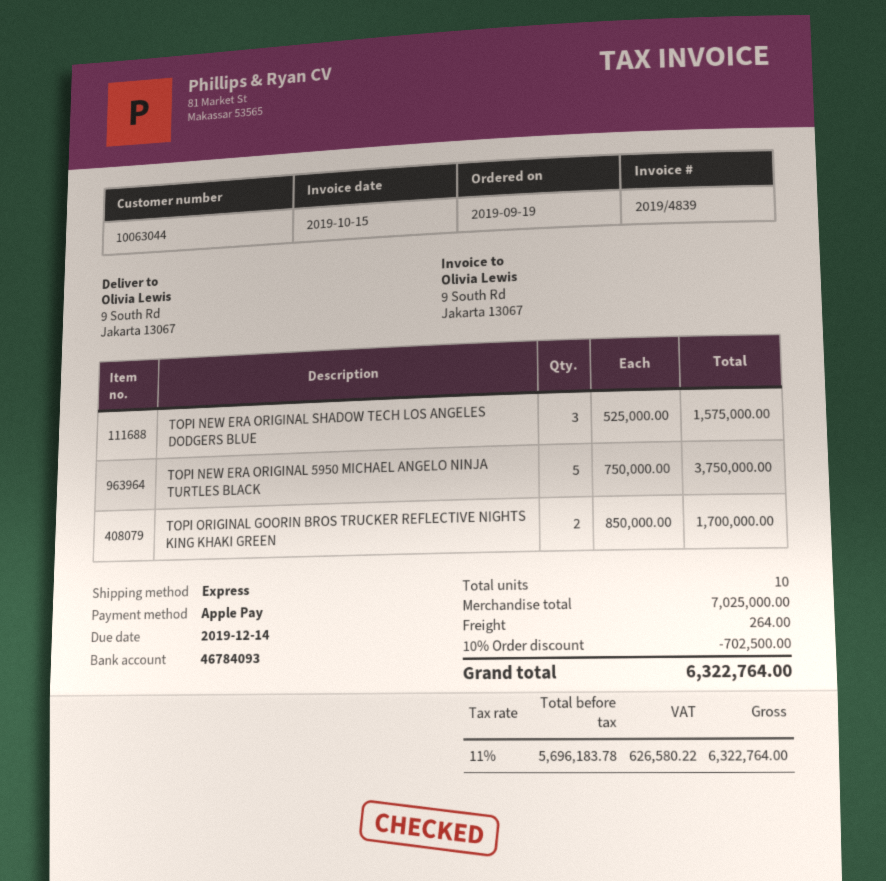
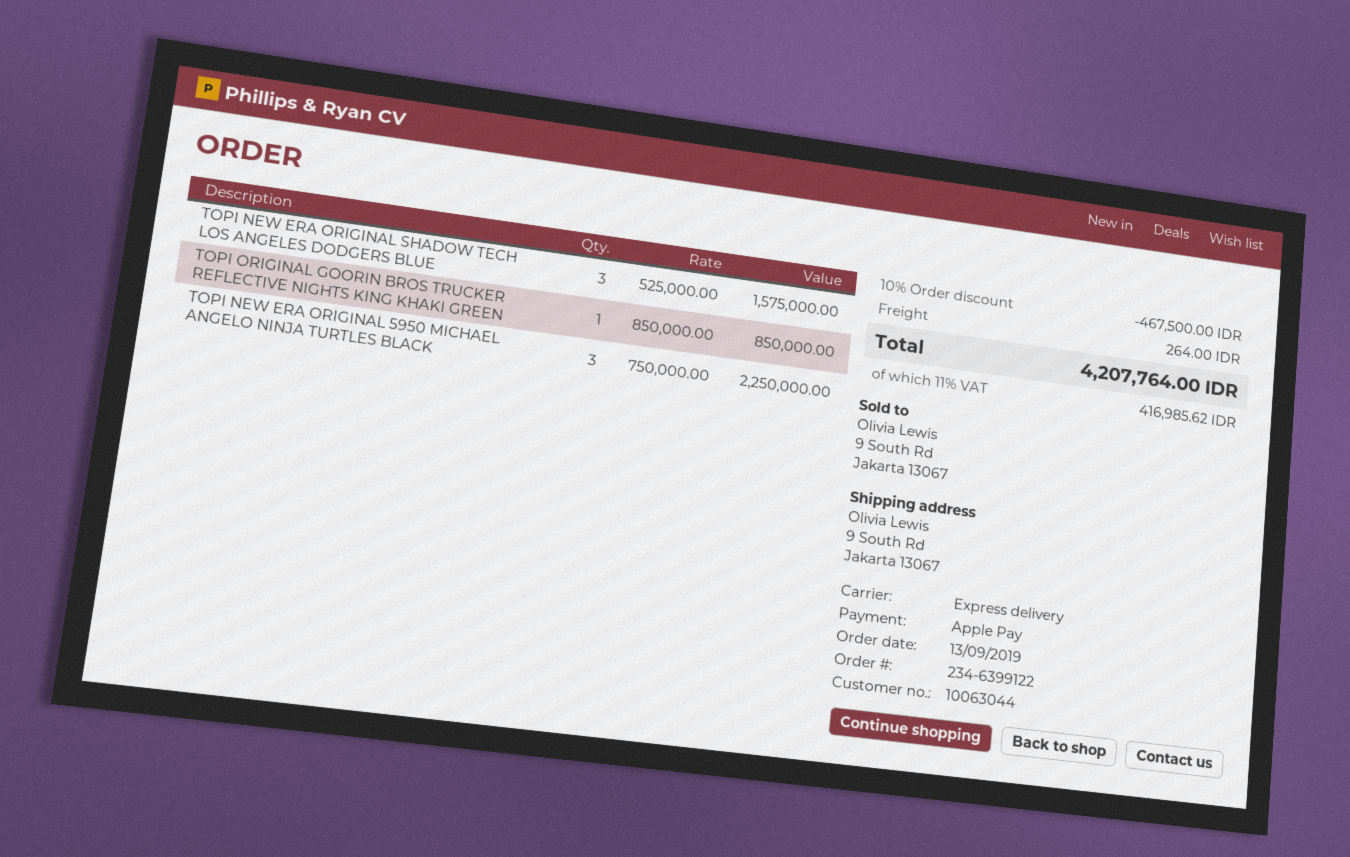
order date: 2019-09-19 -> 2019-09-13
TOPI NEW ERA ORIGINAL 5950 MICHAEL ANGELO NINJA TURTLES BLACK: 5 x 750000.00 = 3750000.00 -> 3 x 750000.00 = 2250000.00
TOPI ORIGINAL GOORIN BROS TRUCKER REFLECTIVE NIGHTS KING KHAKI GREEN: 2 x 850000.00 = 1700000.00 -> 1 x 850000.00 = 850000.00
discount: 10% = 702500.00 -> 10% = 467500.00
tax: 11% = 626580.22 -> 11% = 416985.62
total: 6322764.00 -> 4207764.00

